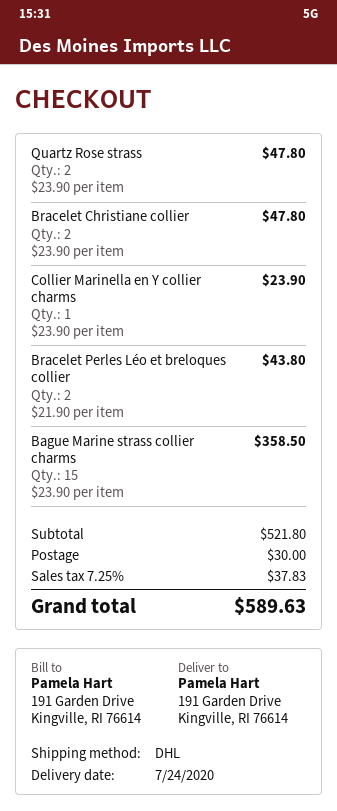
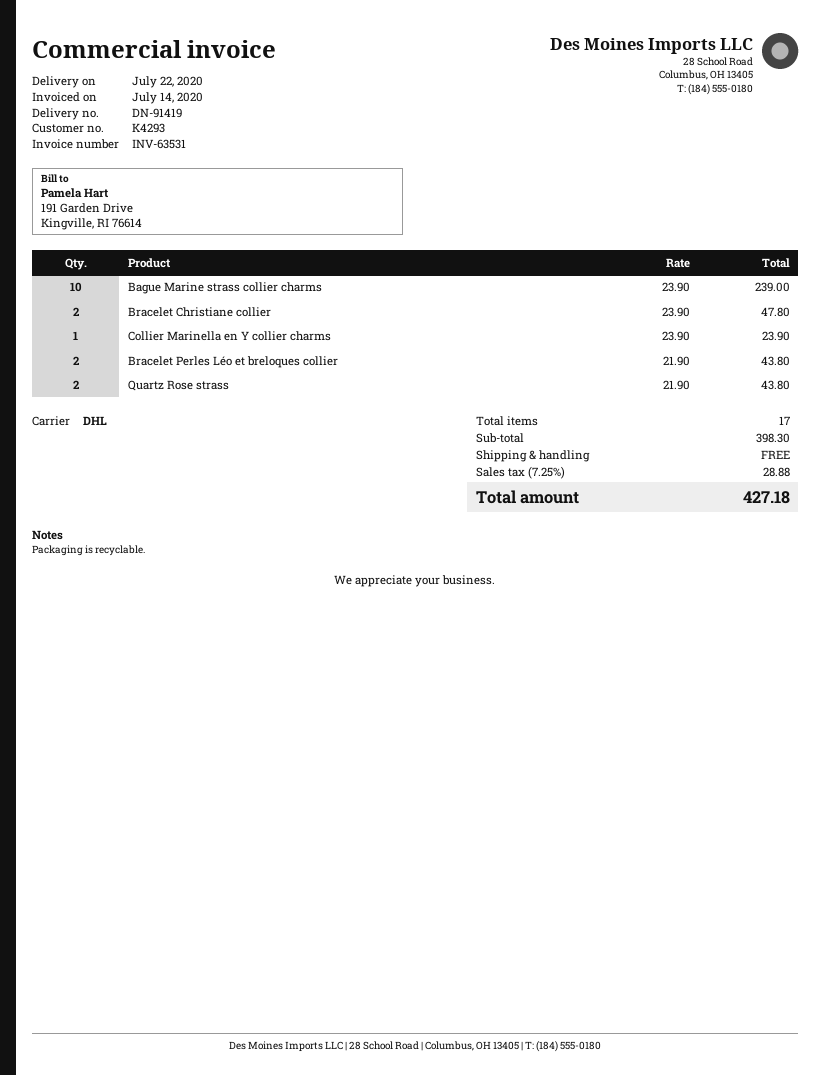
delivery date: 2020-07-24 -> 2020-07-22
Quartz Rose strass: 2 x 23.90 = 47.80 -> 2 x 21.90 = 43.80
Bague Marine strass collier charms: 15 x 23.90 = 358.50 -> 10 x 23.90 = 239.00
subtotal: 521.80 -> 398.30
shipping: 30.00 -> 0.00
tax: 7.25% = 37.83 -> 7.25% = 28.88
total: 589.63 -> 427.18

